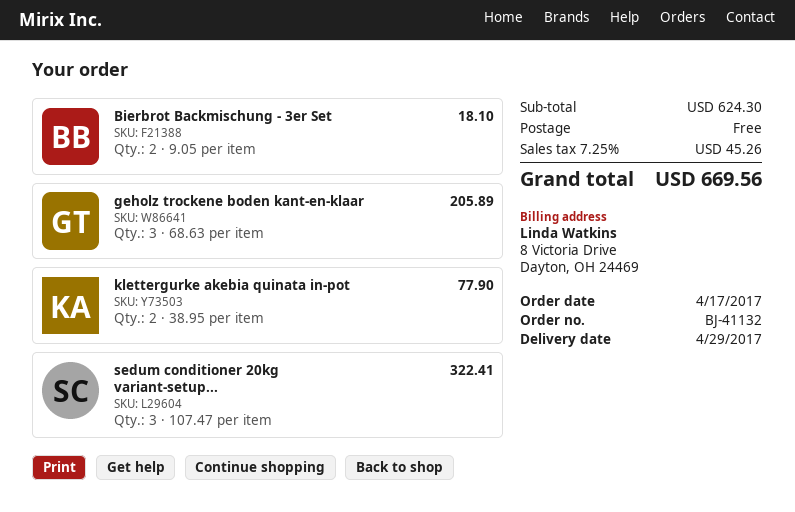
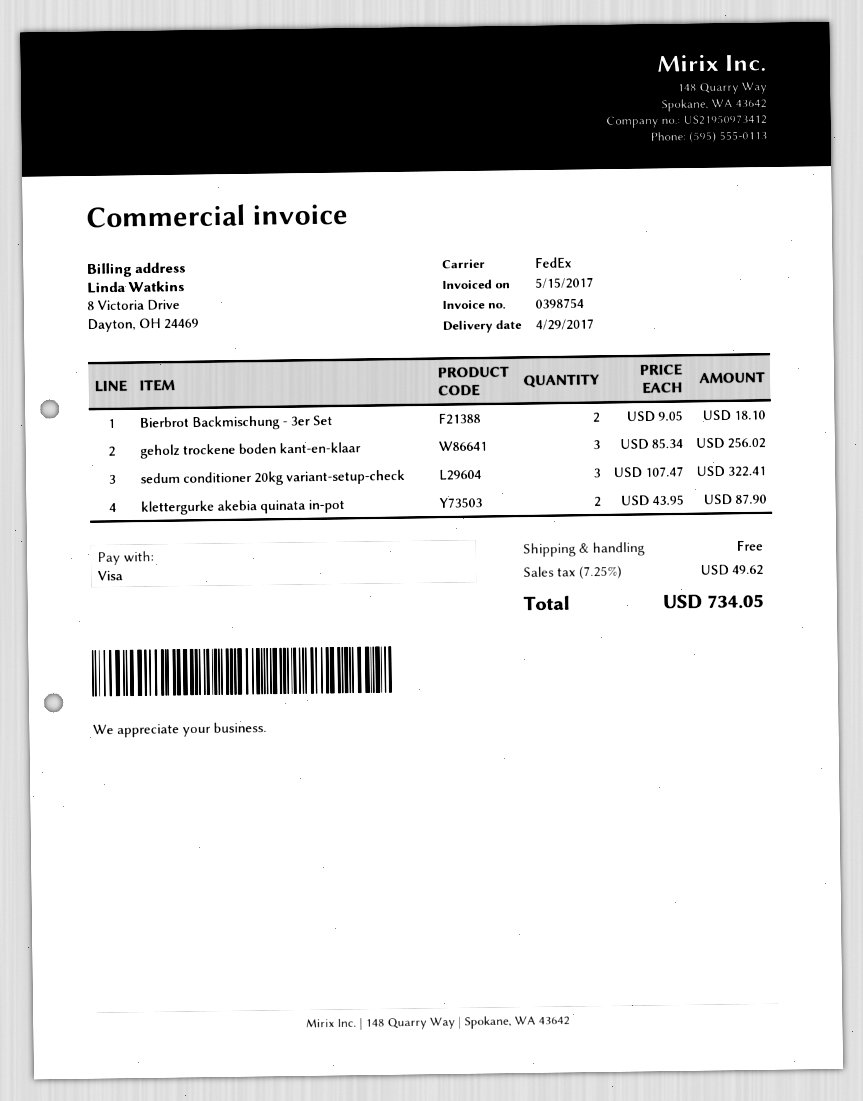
geholz trockene boden kant-en-klaar: 3 x 68.63 = 205.89 -> 3 x 85.34 = 256.02
klettergurke akebia quinata in-pot: 2 x 38.95 = 77.90 -> 2 x 43.95 = 87.90
tax: 7.25% = 45.26 -> 7.25% = 49.62
total: 669.56 -> 734.05

